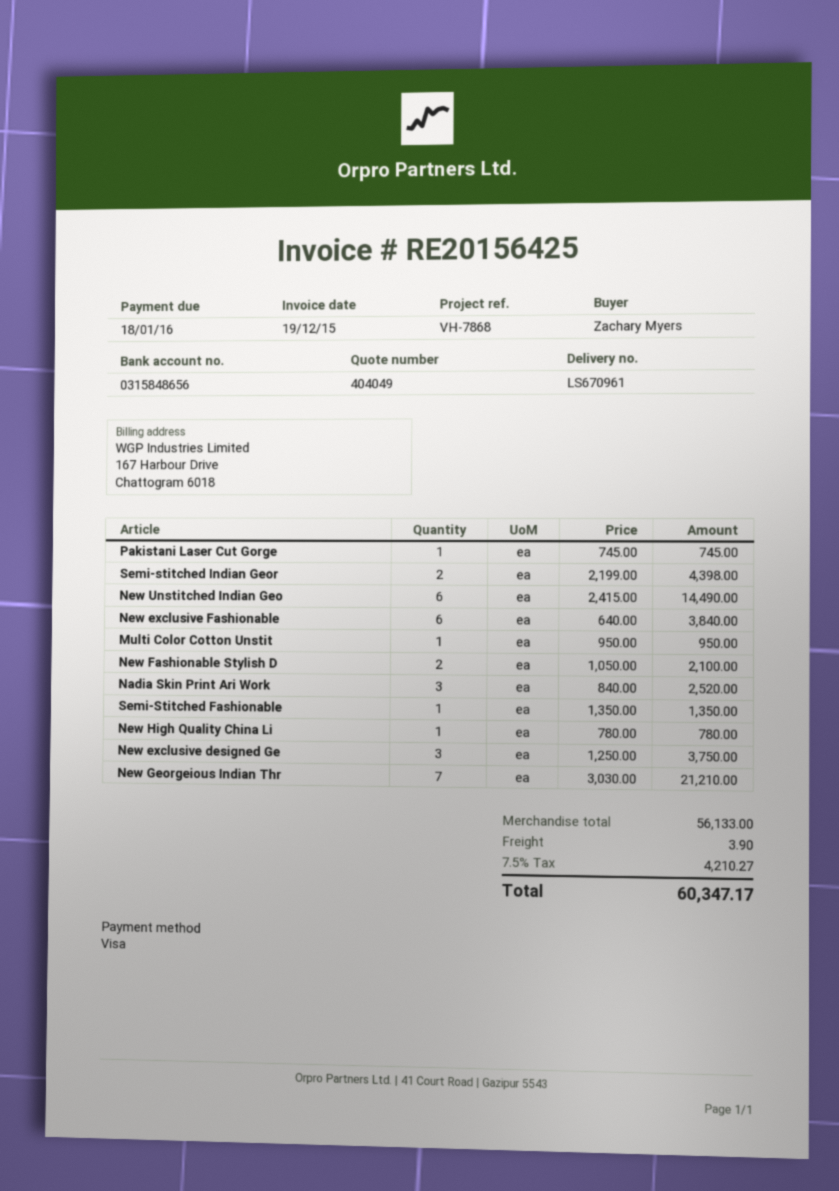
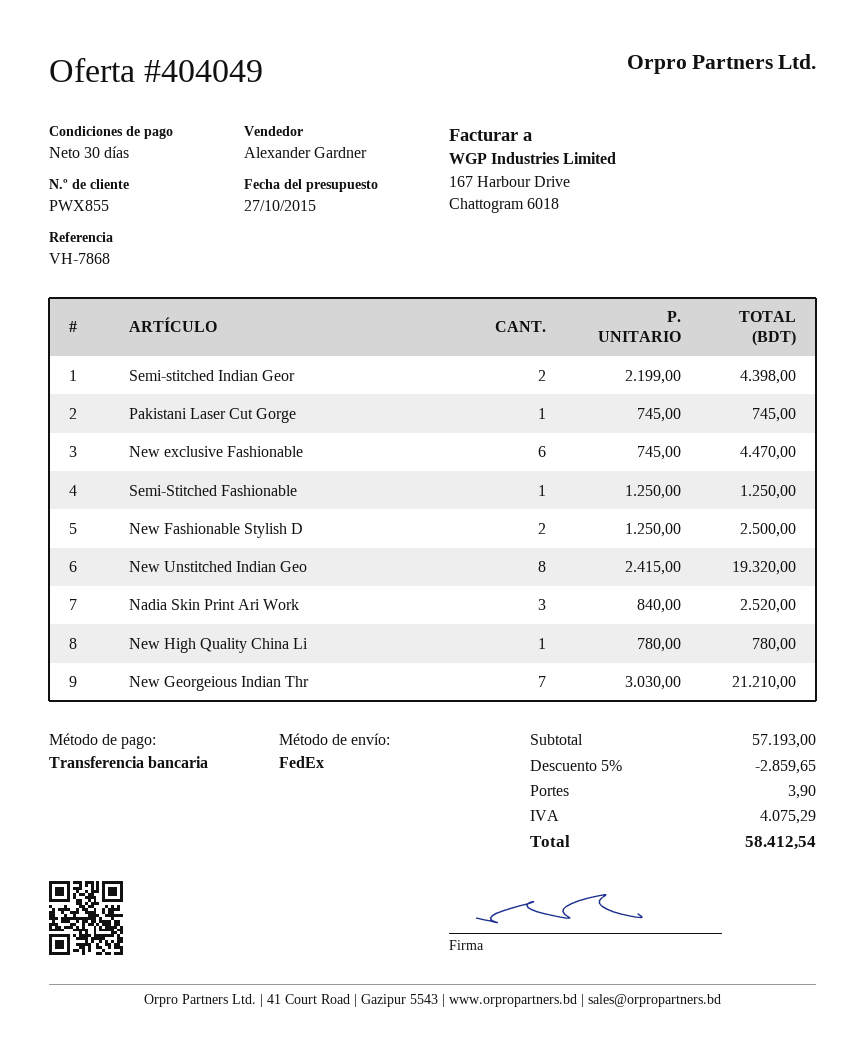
payment method: Visa -> bank transfer
New Unstitched Indian Geo: 6 x 2415.00 = 14490.00 -> 8 x 2415.00 = 19320.00
New exclusive Fashionable: 6 x 640.00 = 3840.00 -> 6 x 745.00 = 4470.00
Multi Color Cotton Unstit: 1 x 950.00 = 950.00 -> none
New Fashionable Stylish D: 2 x 1050.00 = 2100.00 -> 2 x 1250.00 = 2500.00
Semi-Stitched Fashionable: 1 x 1350.00 = 1350.00 -> 1 x 1250.00 = 1250.00
New exclusive designed Ge: 3 x 1250.00 = 3750.00 -> none
subtotal: 56133.00 -> 57193.00
discount: none -> 5% = 2859.65
tax: 4210.27 -> 4075.29
total: 60347.17 -> 58412.54

